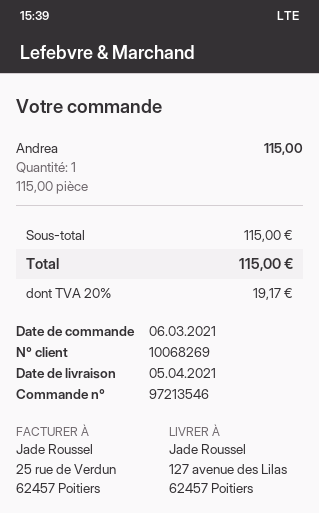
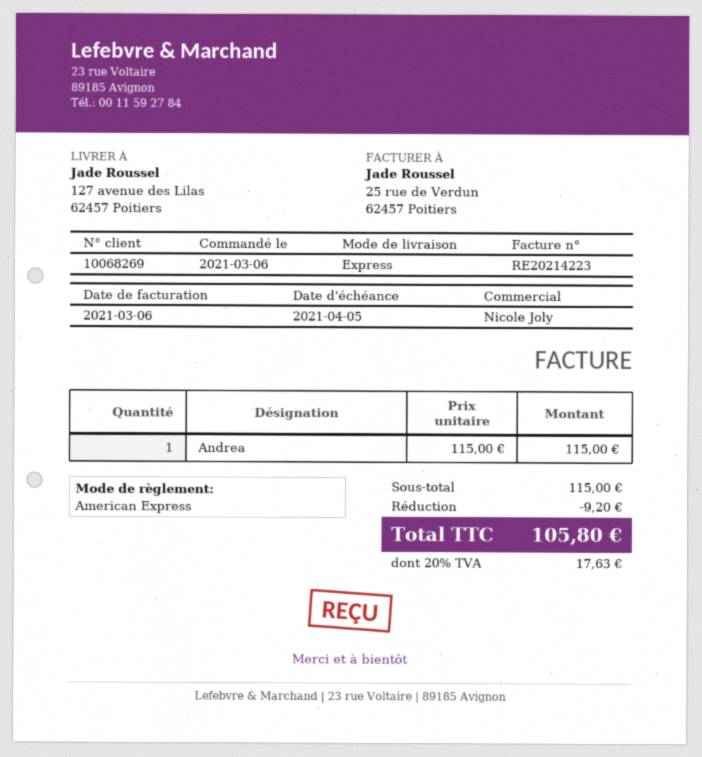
discount: none -> 9.20
tax: 20% = 19.17 -> 20% = 17.63
total: 115.00 -> 105.80

